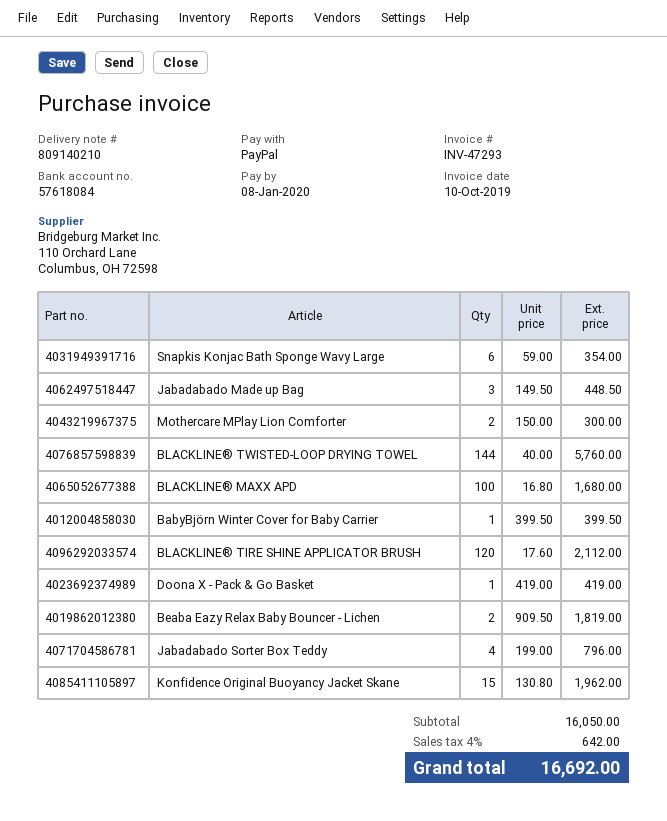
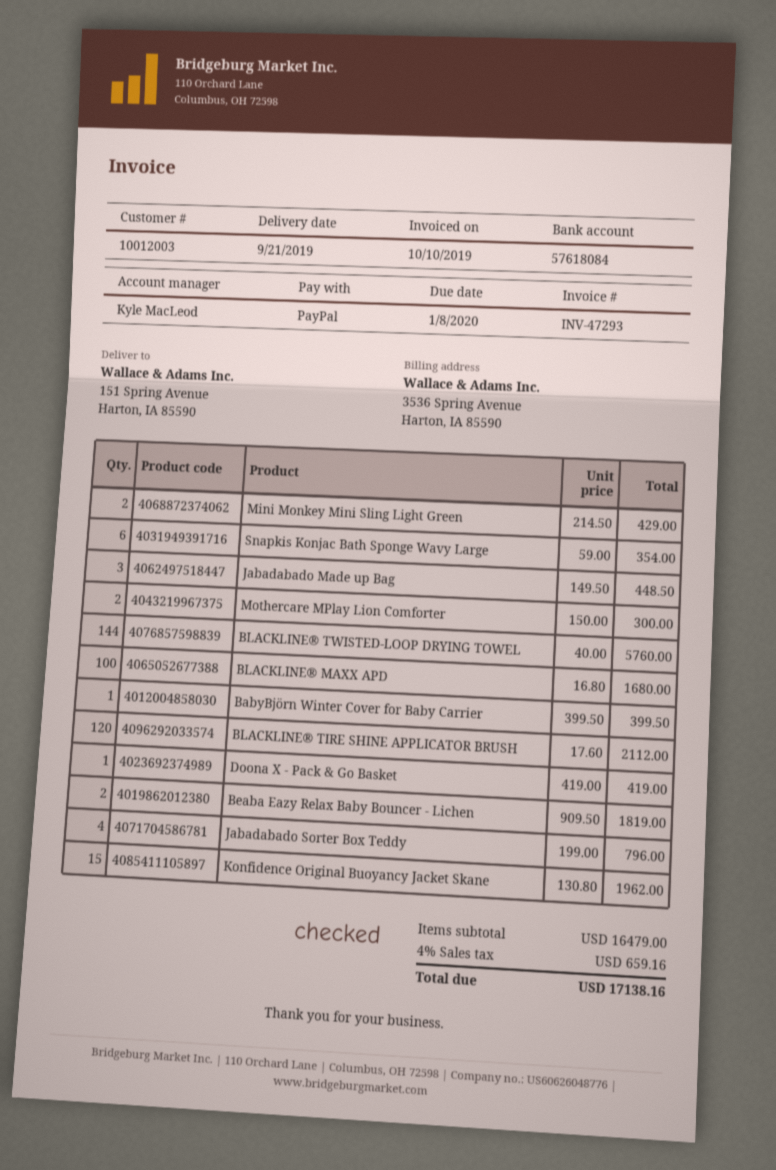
Mini Monkey Mini Sling Light Green: none -> 2 x 214.50 = 429.00
subtotal: 16050.00 -> 16479.00
tax: 4% = 642.00 -> 4% = 659.16
total: 16692.00 -> 17138.16

